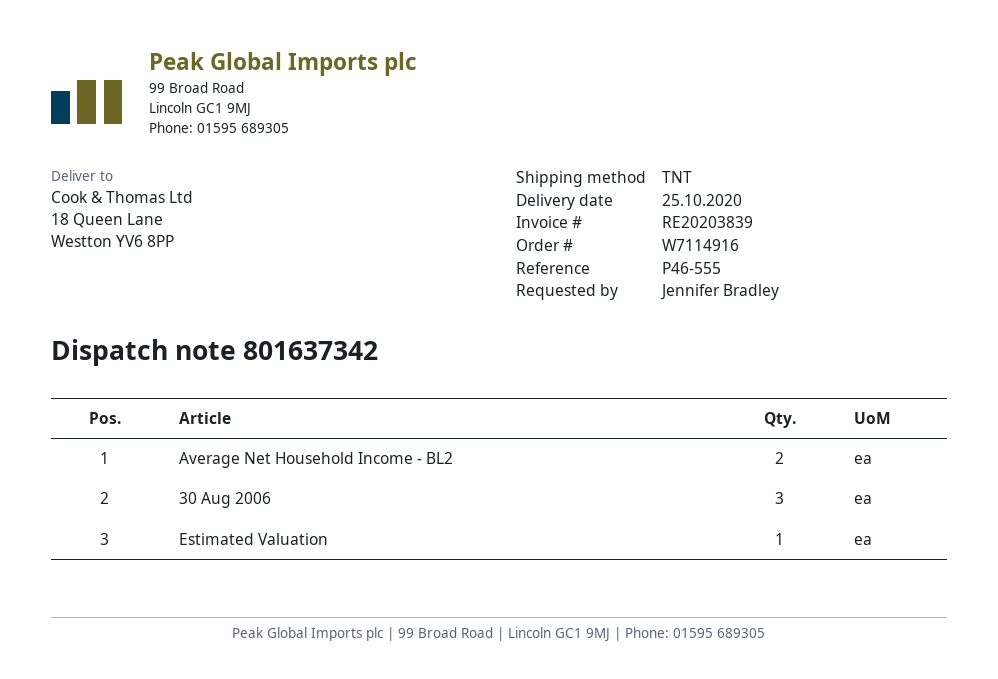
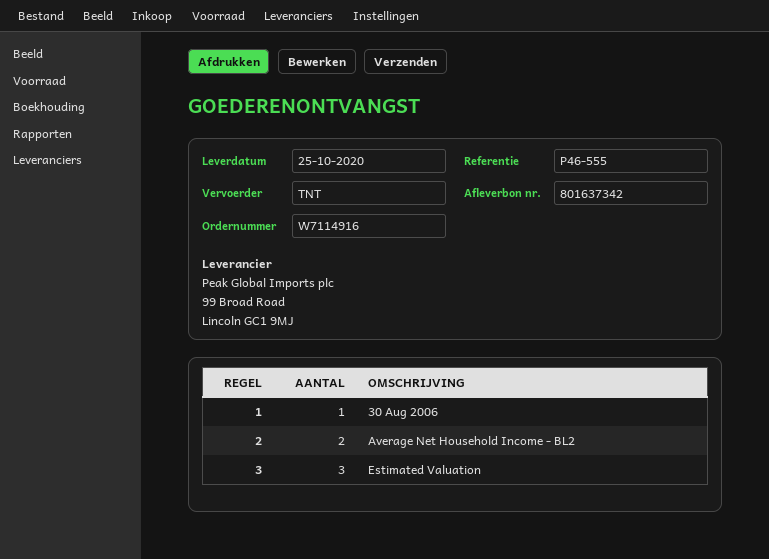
30 Aug 2006: 3 -> 1
Estimated Valuation: 1 -> 3

